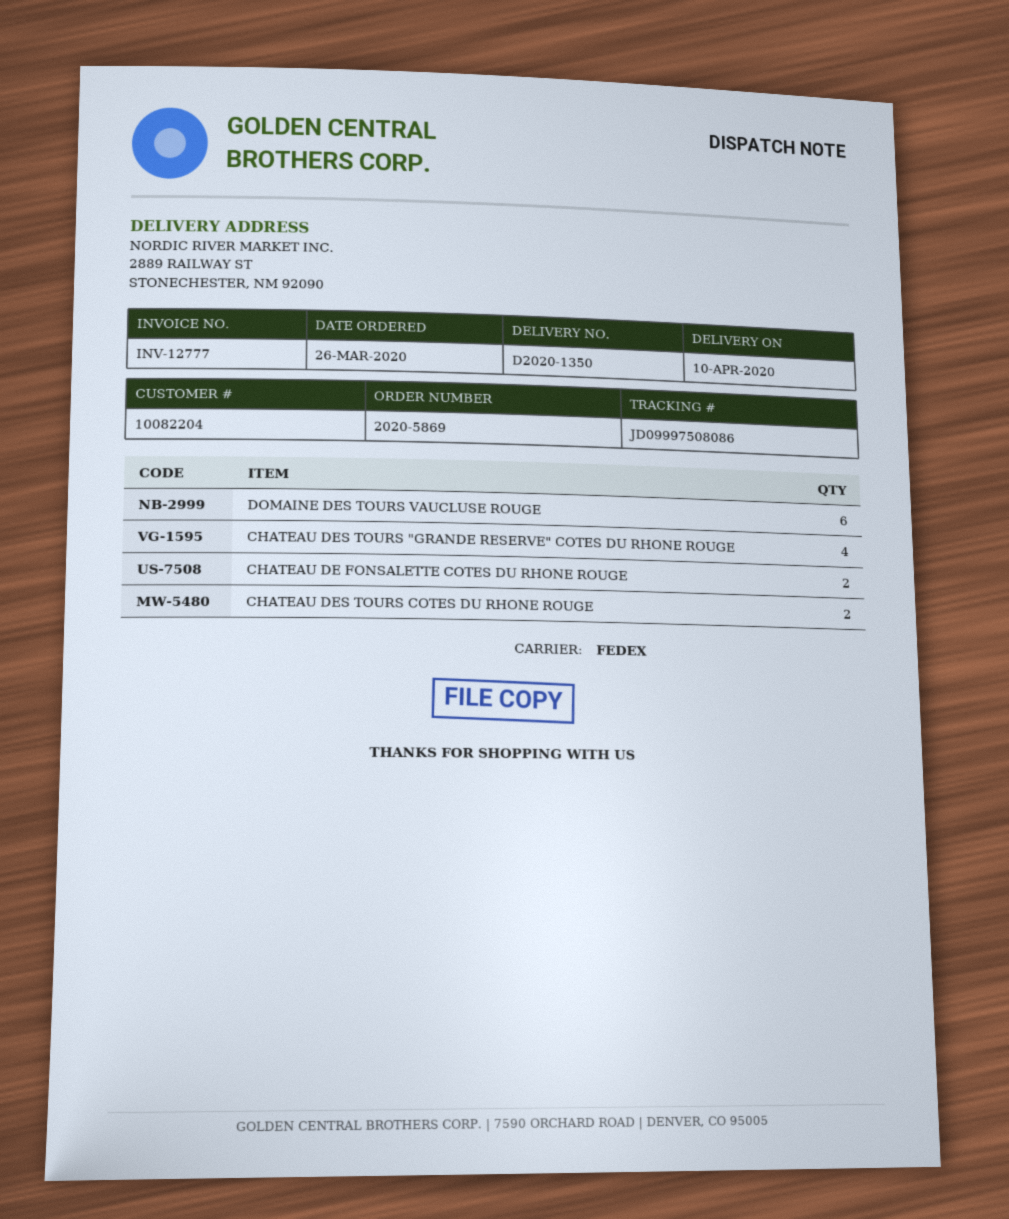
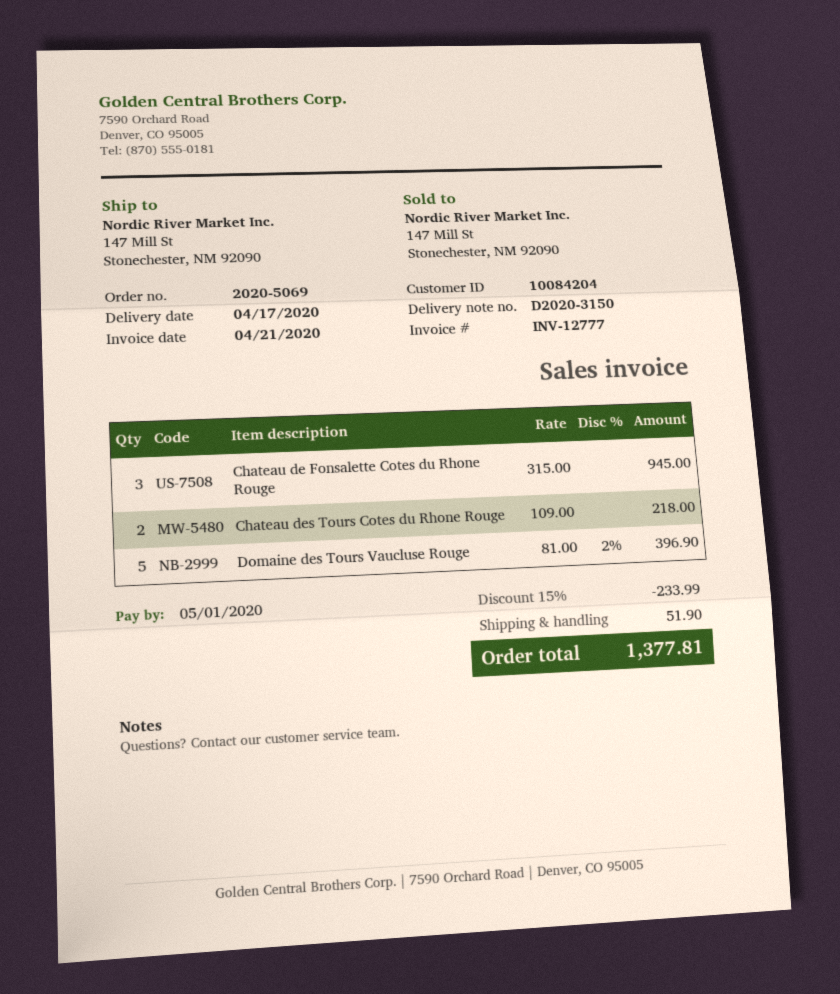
order number: 2020-5869 -> 2020-5069
delivery note number: D2020-1350 -> D2020-3150
delivery date: 2020-04-10 -> 2020-04-17
customer number: 10082204 -> 10084204
ship to: 2889 RAILWAY ST, STONECHESTER, NM 92090 -> 147 Mill St, Stonechester, NM 92090
DOMAINE DES TOURS VAUCLUSE ROUGE: 6 -> 5
CHATEAU DES TOURS "GRANDE RESERVE" COTES DU RHONE ROUGE: 4 -> none
CHATEAU DE FONSALETTE COTES DU RHONE ROUGE: 2 -> 3

